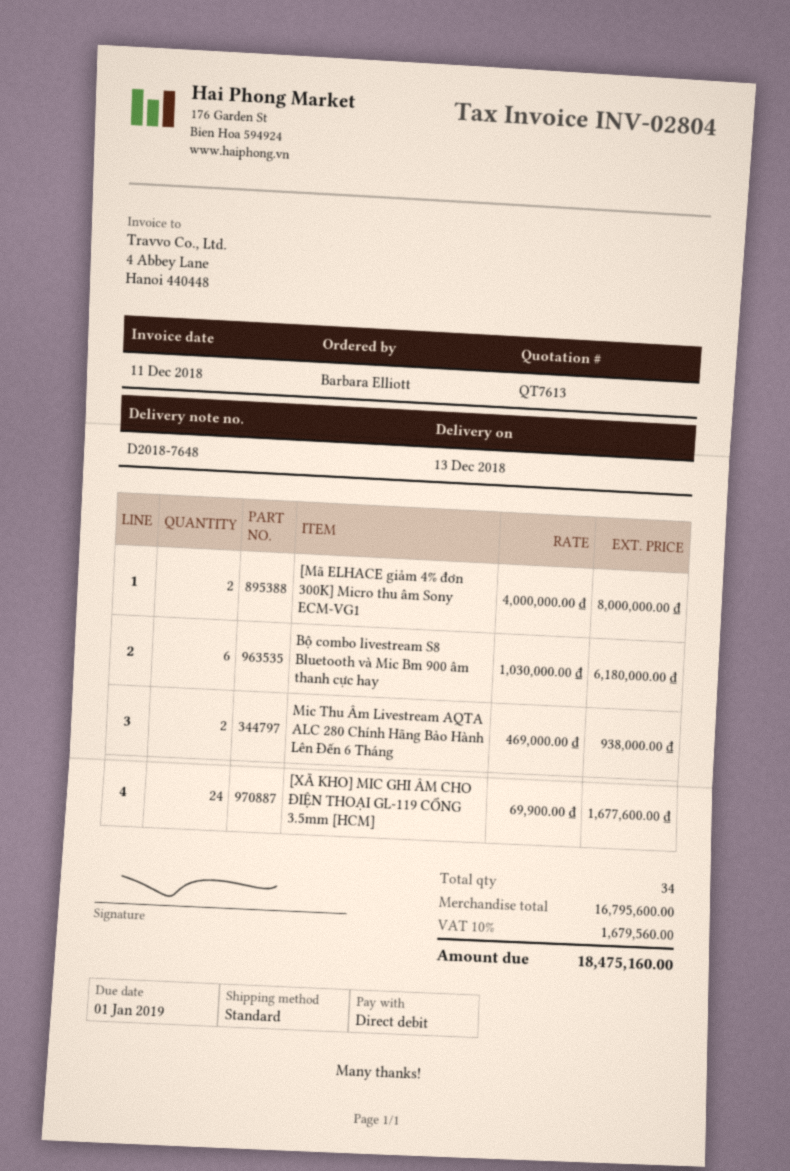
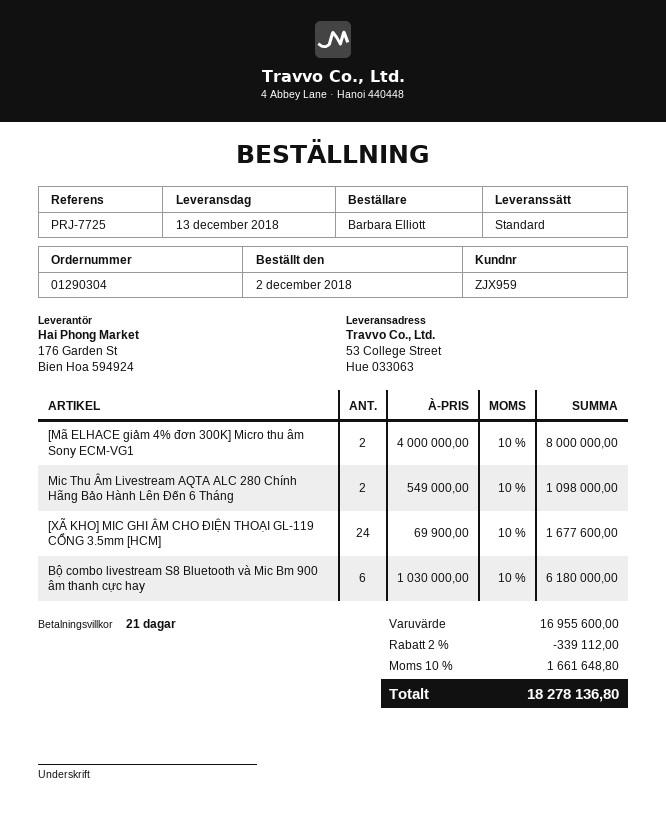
Mic Thu Âm Livestream AQTA ALC 280 Chính Hãng Bảo Hành Lên Đến 6 Tháng: 2 x 469000.00 = 938000.00 -> 2 x 549000.00 = 1098000.00
subtotal: 16795600.00 -> 16955600.00
discount: none -> 2% = 339112.00
tax: 10% = 1679560.00 -> 10% = 1661648.80
total: 18475160.00 -> 18278136.80

